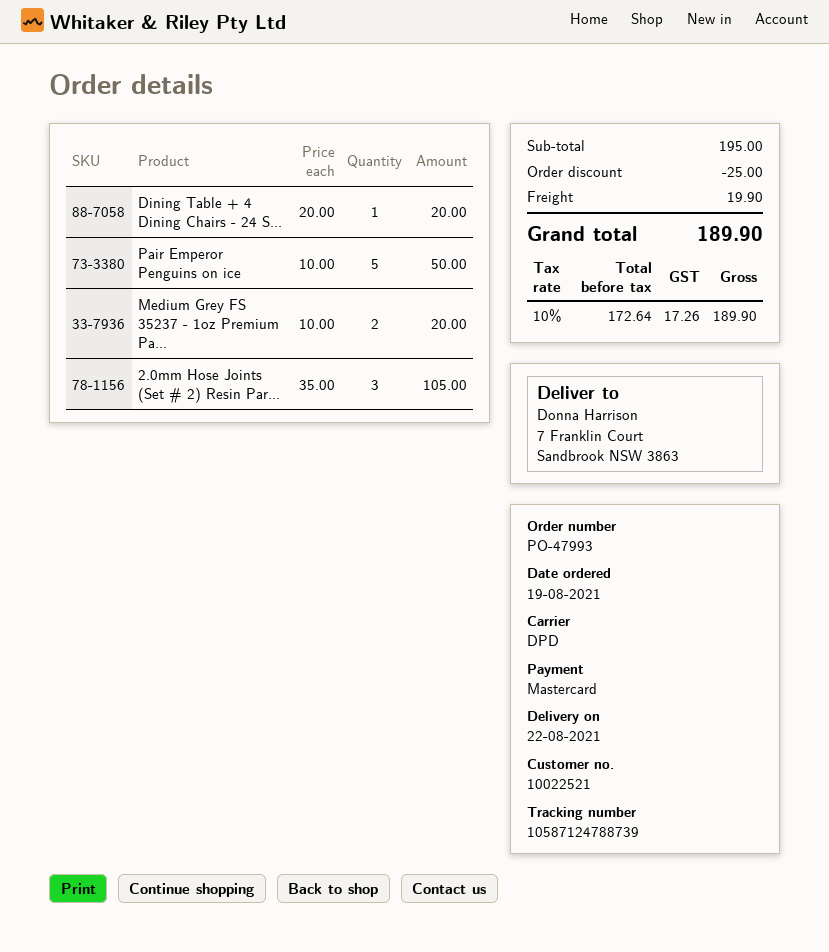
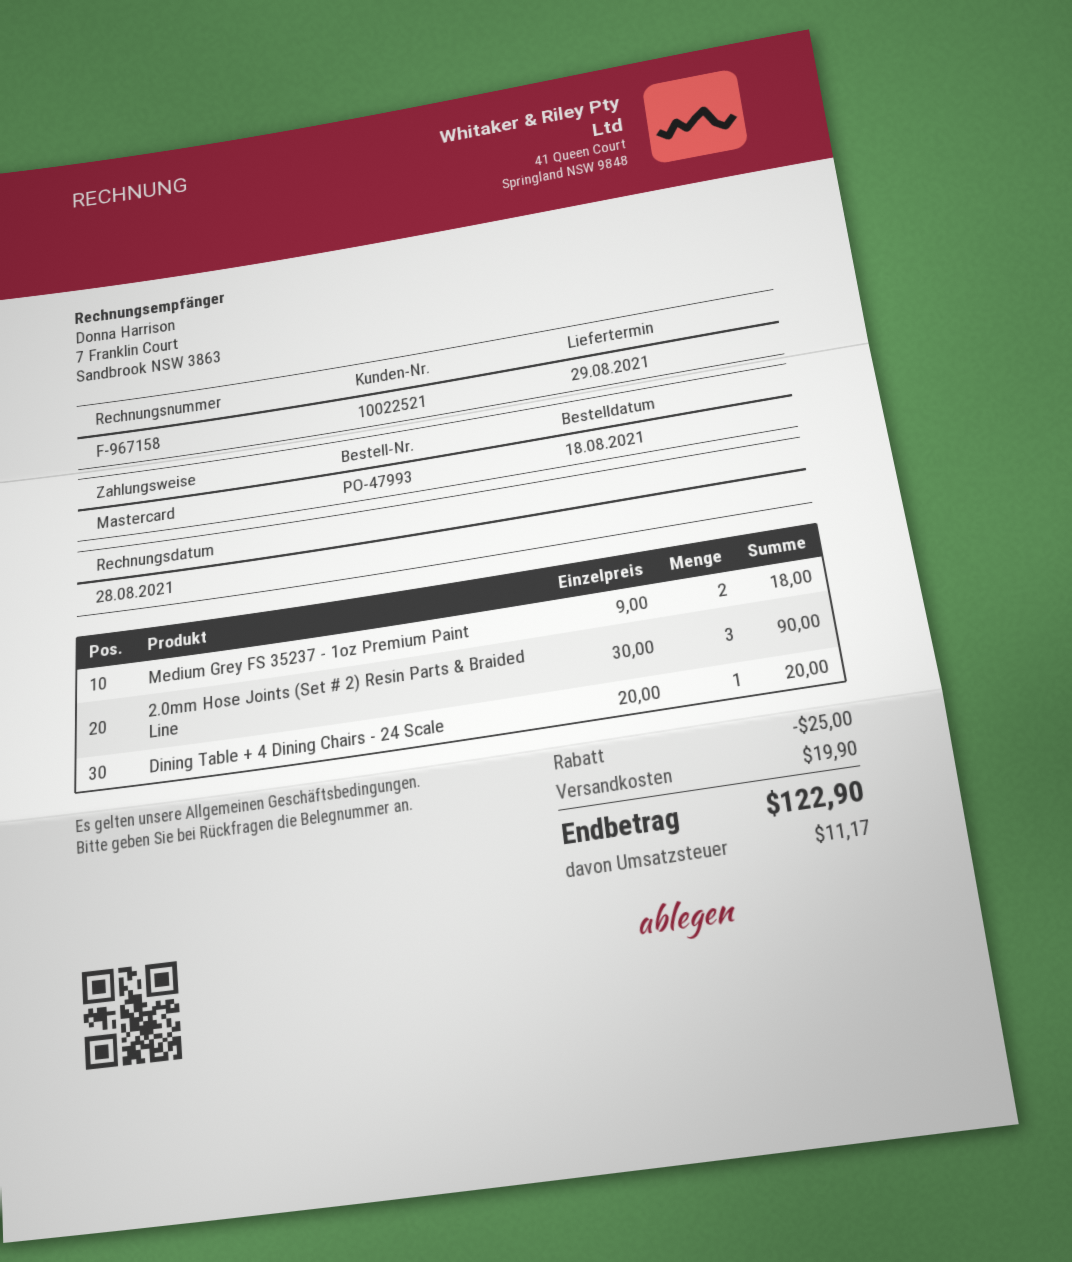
order date: 2021-08-19 -> 2021-08-18
delivery date: 2021-08-22 -> 2021-08-29
Pair Emperor Penguins on ice: 5 x 10.00 = 50.00 -> none
Medium Grey FS 35237 - 1oz Premium Pa...: 2 x 10.00 = 20.00 -> 2 x 9.00 = 18.00
2.0mm Hose Joints (Set # 2) Resin Par...: 3 x 35.00 = 105.00 -> 3 x 30.00 = 90.00
tax: 17.26 -> 11.17
total: 189.90 -> 122.90

